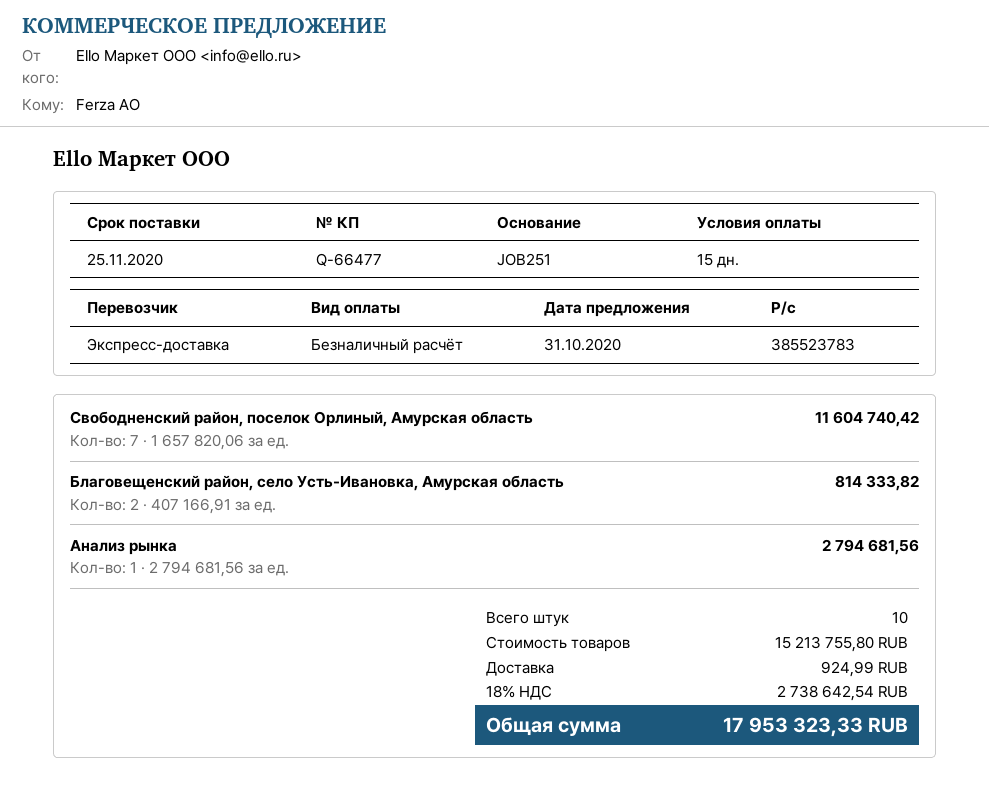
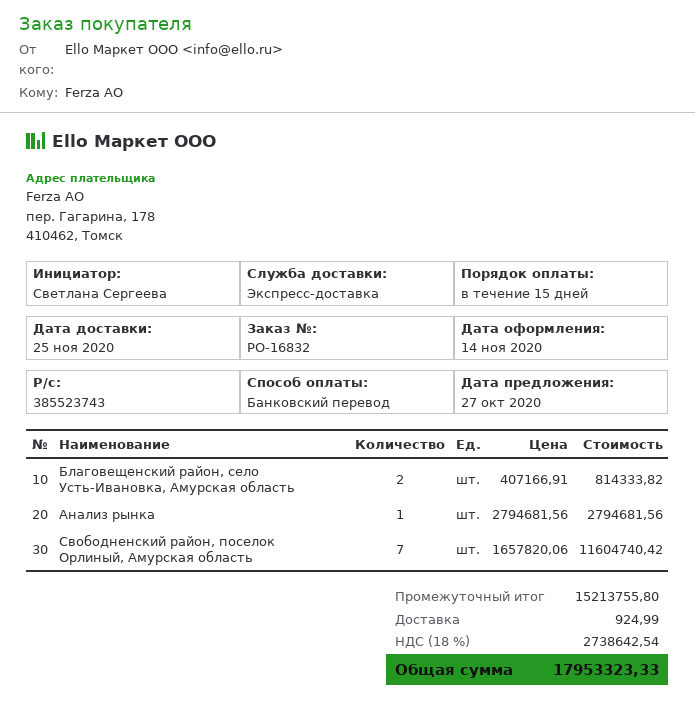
quote date: 2020-10-31 -> 2020-10-27
bank account: 385523783 -> 385523743

